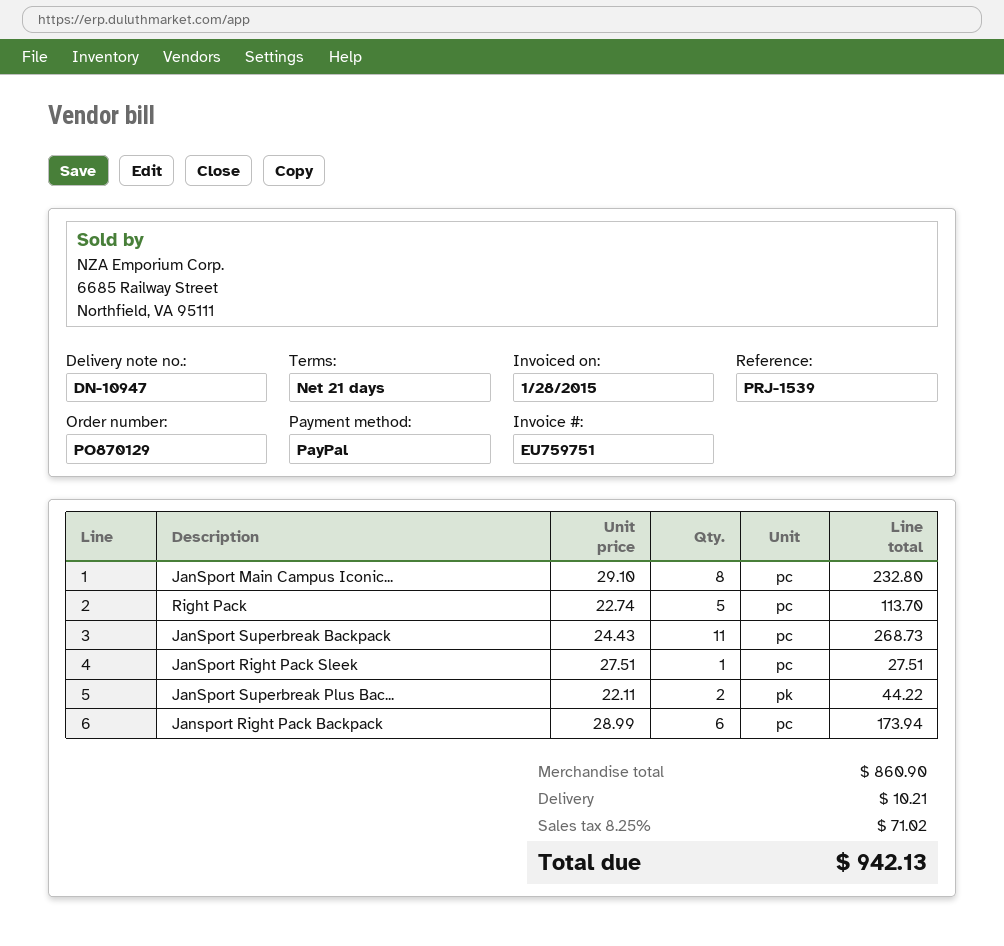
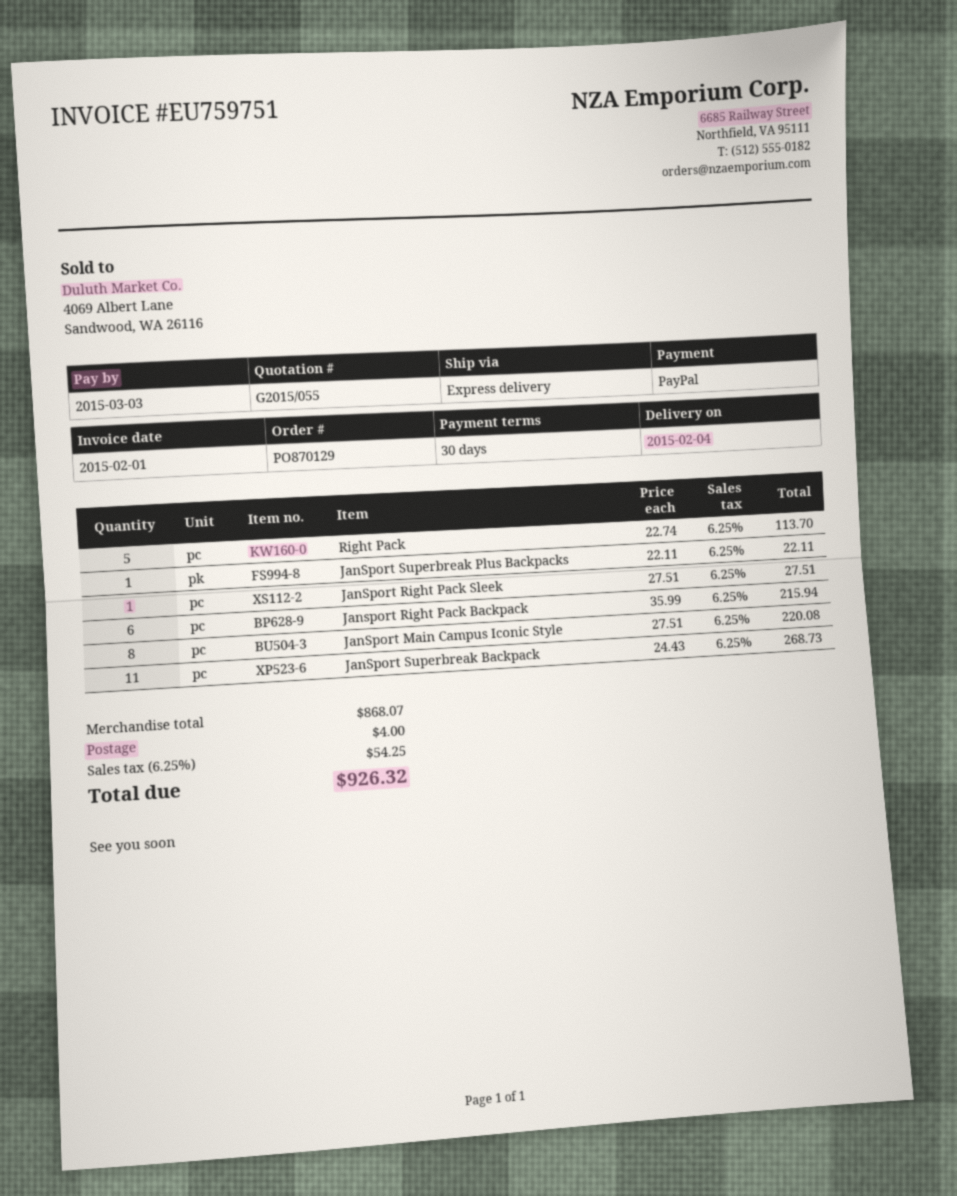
invoice date: 2015-01-28 -> 2015-02-01
payment terms: 21 days -> 30 days
JanSport Main Campus Iconic...: 8 x 29.10 = 232.80 -> 8 x 27.51 = 220.08
JanSport Superbreak Plus Bac...: 2 x 22.11 = 44.22 -> 1 x 22.11 = 22.11
Jansport Right Pack Backpack: 6 x 28.99 = 173.94 -> 6 x 35.99 = 215.94
subtotal: 860.90 -> 868.07
shipping: 10.21 -> 4.00
tax: 8.25% = 71.02 -> 6.25% = 54.25
total: 942.13 -> 926.32

